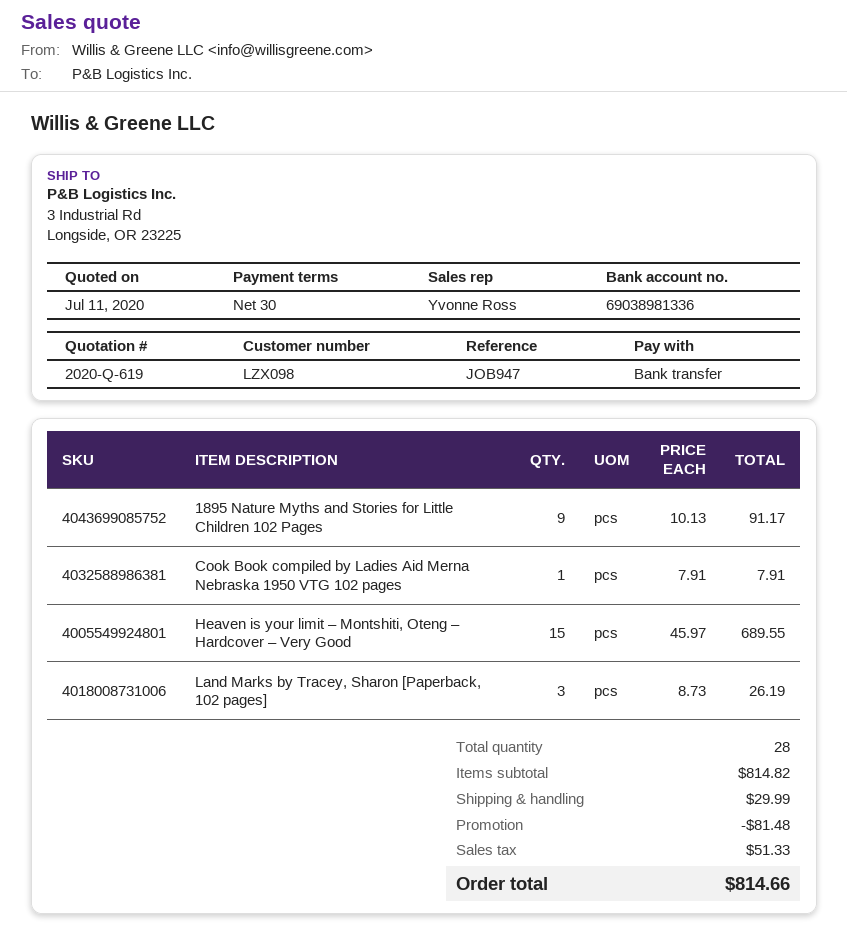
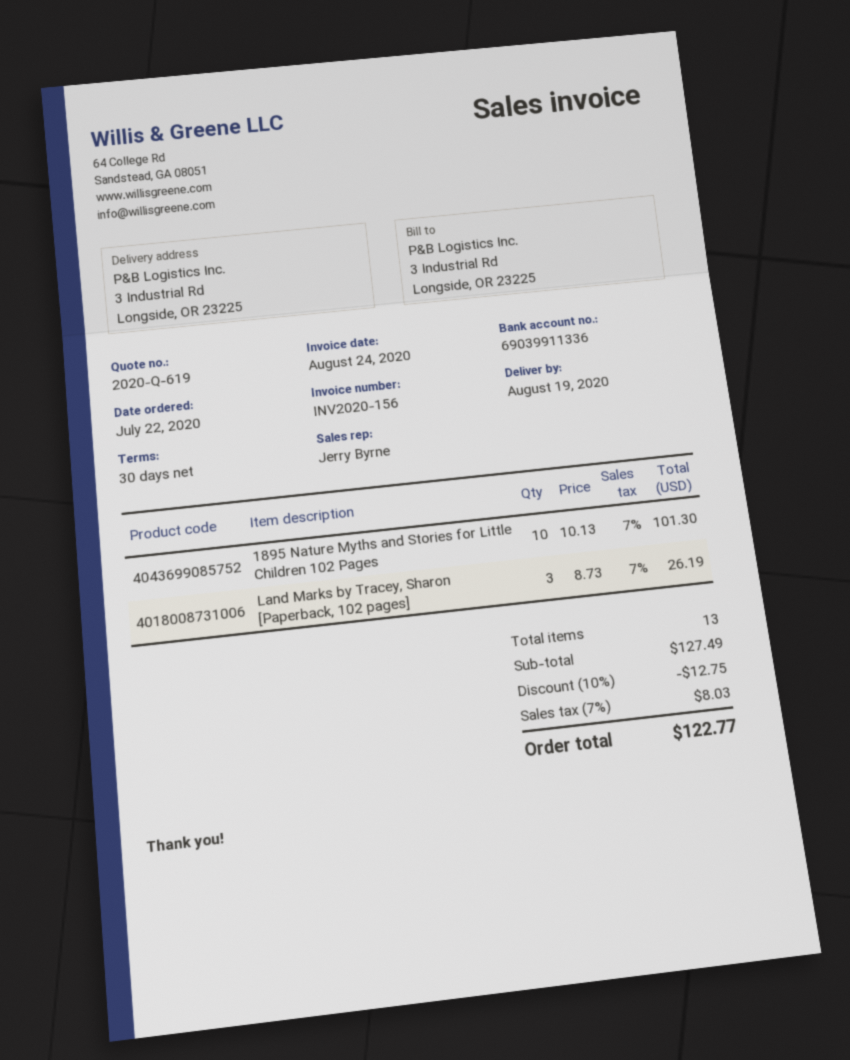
sales rep: Yvonne Ross -> Jerry Byrne
bank account: 69038981336 -> 69039911336
1895 Nature Myths and Stories for Little Children 102 Pages: 9 x 10.13 = 91.17 -> 10 x 10.13 = 101.30
Cook Book compiled by Ladies Aid Merna Nebraska 1950 VTG 102 pages: 1 x 7.91 = 7.91 -> none
Heaven is your limit – Montshiti, Oteng – Hardcover – Very Good: 15 x 45.97 = 689.55 -> none
total quantity: 28 -> 13
subtotal: 814.82 -> 127.49
discount: 81.48 -> 12.75
shipping: 29.99 -> none
tax: 51.33 -> 8.03
total: 814.66 -> 122.77

